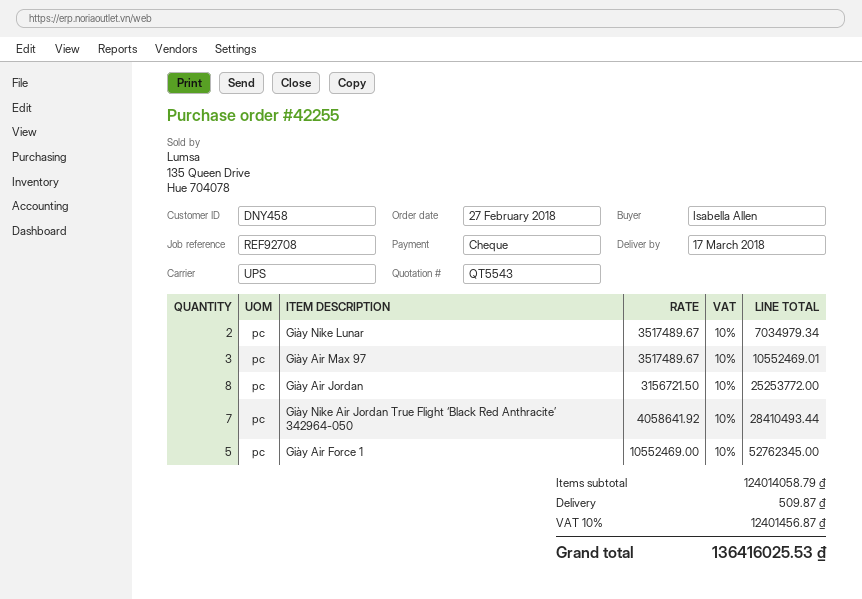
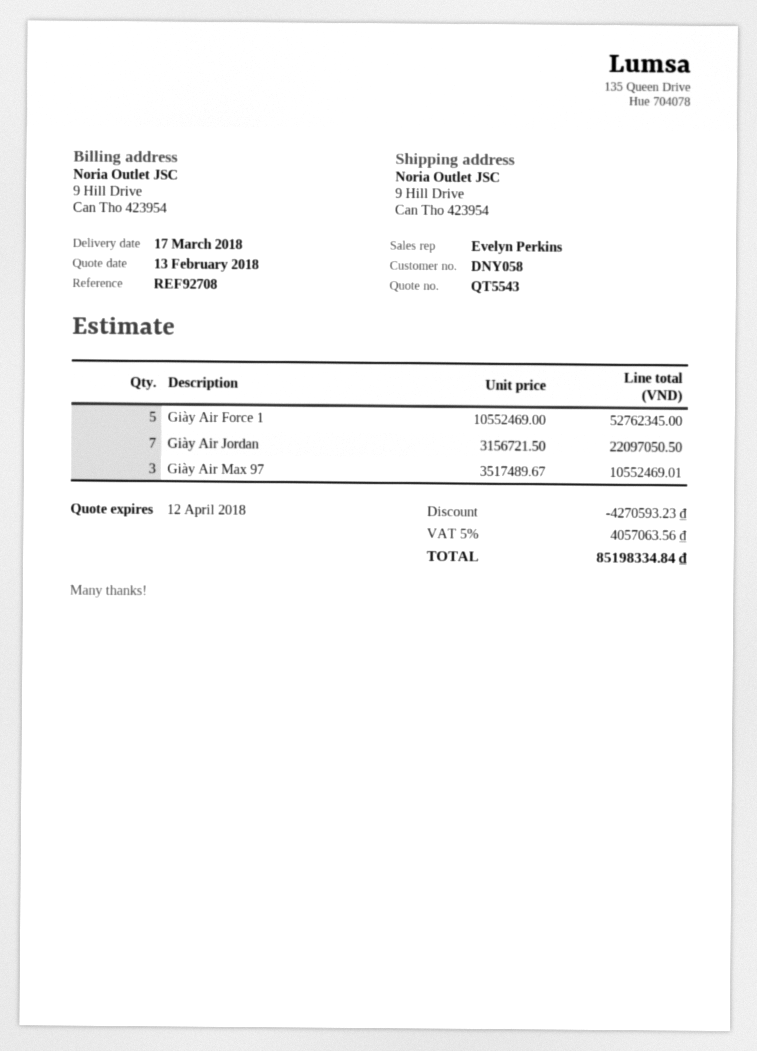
customer number: DNY458 -> DNY058
Giày Nike Lunar: 2 x 3517489.67 = 7034979.34 -> none
Giày Air Jordan: 8 x 3156721.50 = 25253772.00 -> 7 x 3156721.50 = 22097050.50
Giày Nike Air Jordan True Flight ‘Black Red Anthracite’ 342964-050: 7 x 4058641.92 = 28410493.44 -> none
discount: none -> 4270593.23
shipping: 509.87 -> none
tax: 10% = 12401456.87 -> 5% = 4057063.56
total: 136416025.53 -> 85198334.84

